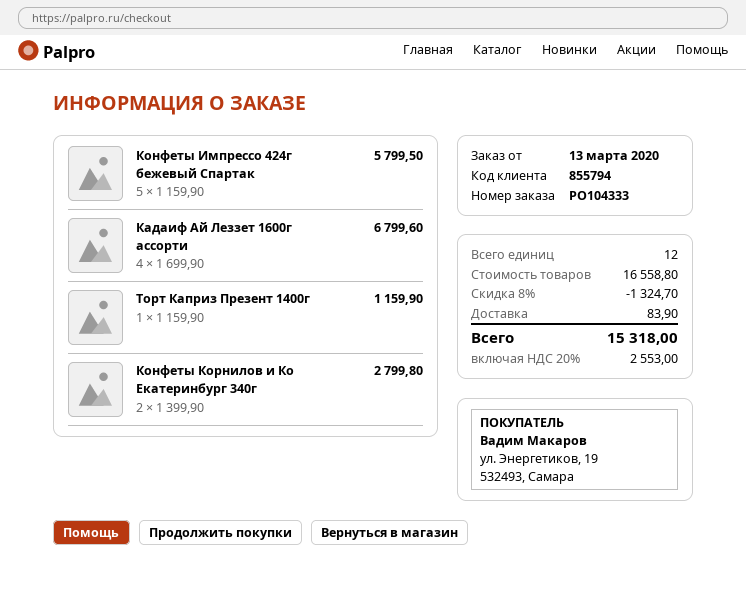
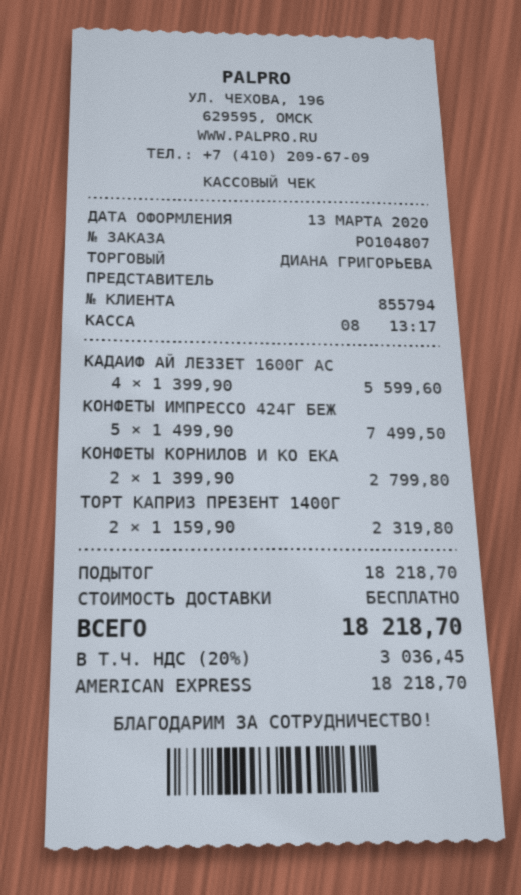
order number: PO104333 -> PO104807
Конфеты Импрессо 424г бежевый Спартак: 5 x 1159.90 = 5799.50 -> 5 x 1499.90 = 7499.50
Кадаиф Ай Леззет 1600г ассорти: 4 x 1699.90 = 6799.60 -> 4 x 1399.90 = 5599.60
Торт Каприз Презент 1400г: 1 x 1159.90 = 1159.90 -> 2 x 1159.90 = 2319.80
subtotal: 16558.80 -> 18218.70
discount: 8% = 1324.70 -> none
shipping: 83.90 -> 0.00
tax: 20% = 2553.00 -> 20% = 3036.45
total: 15318.00 -> 18218.70

